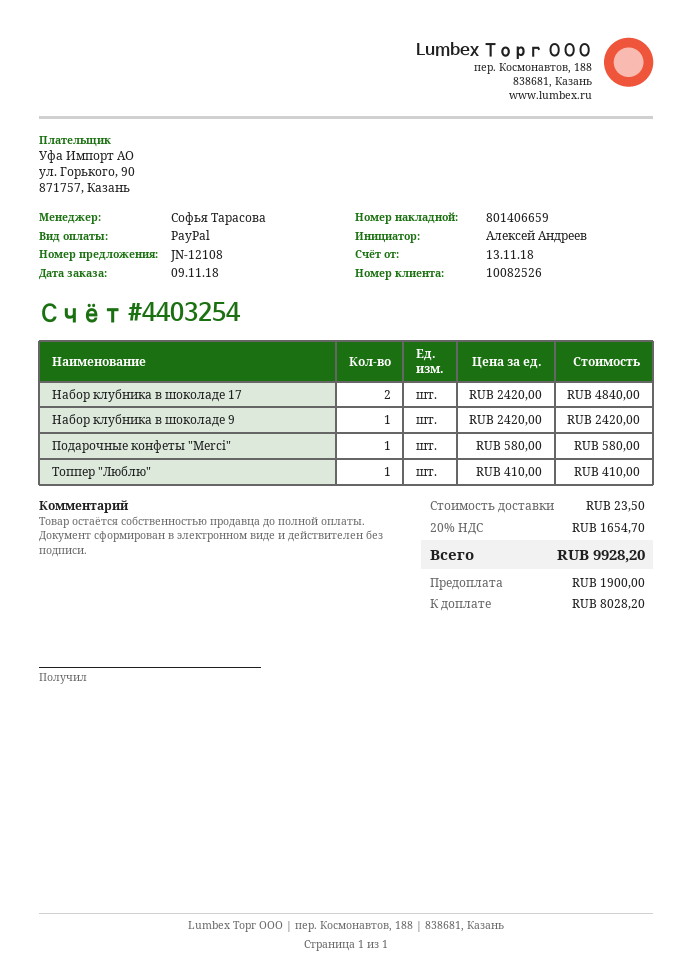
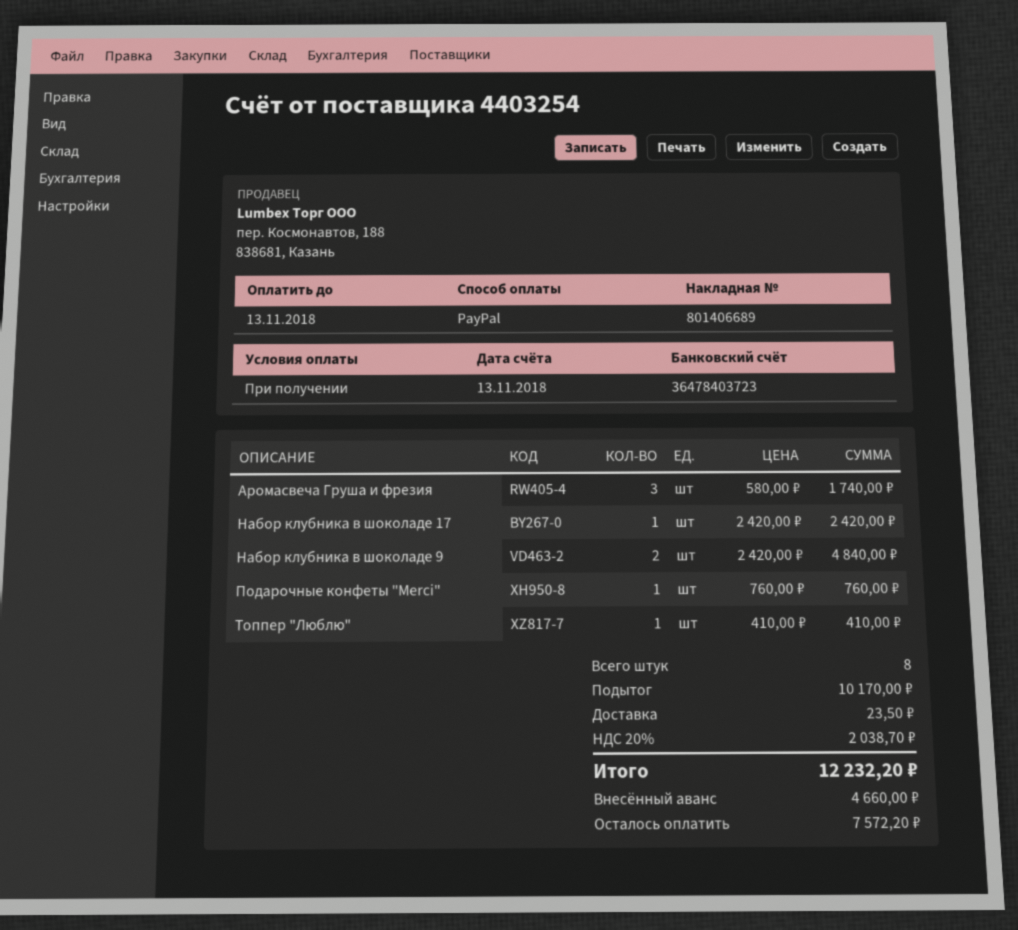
delivery note number: 801406659 -> 801406689
Набор клубника в шоколаде 17: 2 x 2420.00 = 4840.00 -> 1 x 2420.00 = 2420.00
Набор клубника в шоколаде 9: 1 x 2420.00 = 2420.00 -> 2 x 2420.00 = 4840.00
Подарочные конфеты "Merci": 1 x 580.00 = 580.00 -> 1 x 760.00 = 760.00
Аромасвеча Груша и фрезия: none -> 3 x 580.00 = 1740.00
tax: 20% = 1654.70 -> 20% = 2038.70
total: 9928.20 -> 12232.20
deposit: 1900.00 -> 4660.00
balance: 8028.20 -> 7572.20

